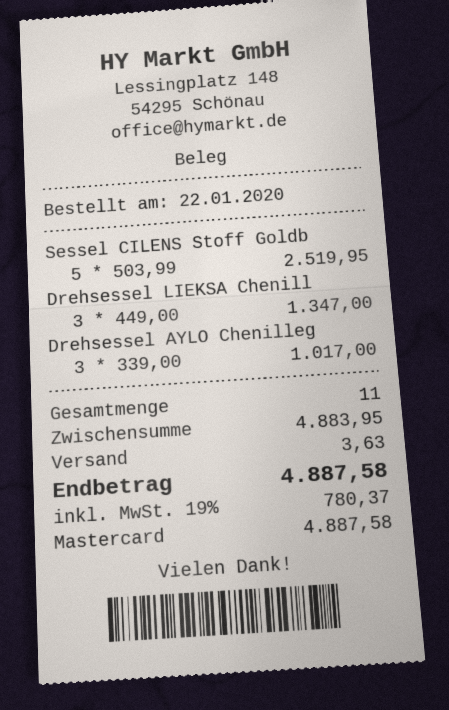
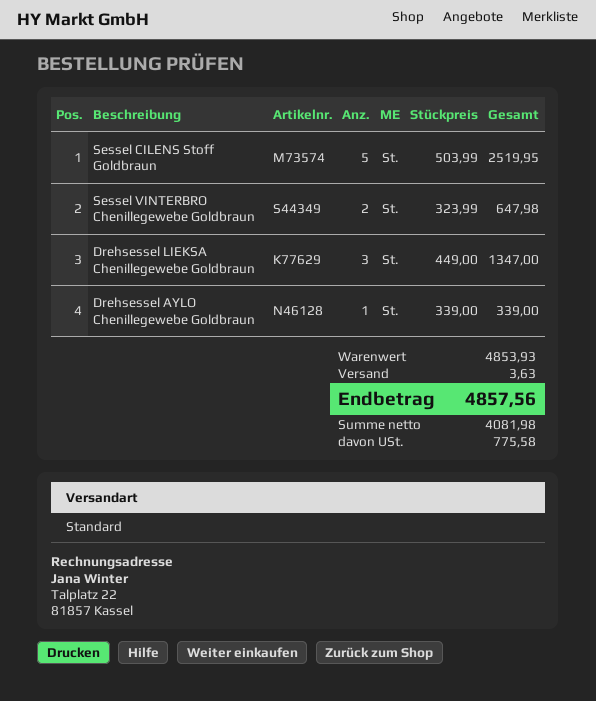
Drehsessel AYLO Chenilleg: 3 x 339.00 = 1017.00 -> 1 x 339.00 = 339.00
Sessel VINTERBRO Chenillegewebe Goldbraun: none -> 2 x 323.99 = 647.98
subtotal: 4883.95 -> 4853.93
tax: 780.37 -> 775.58
total: 4887.58 -> 4857.56

